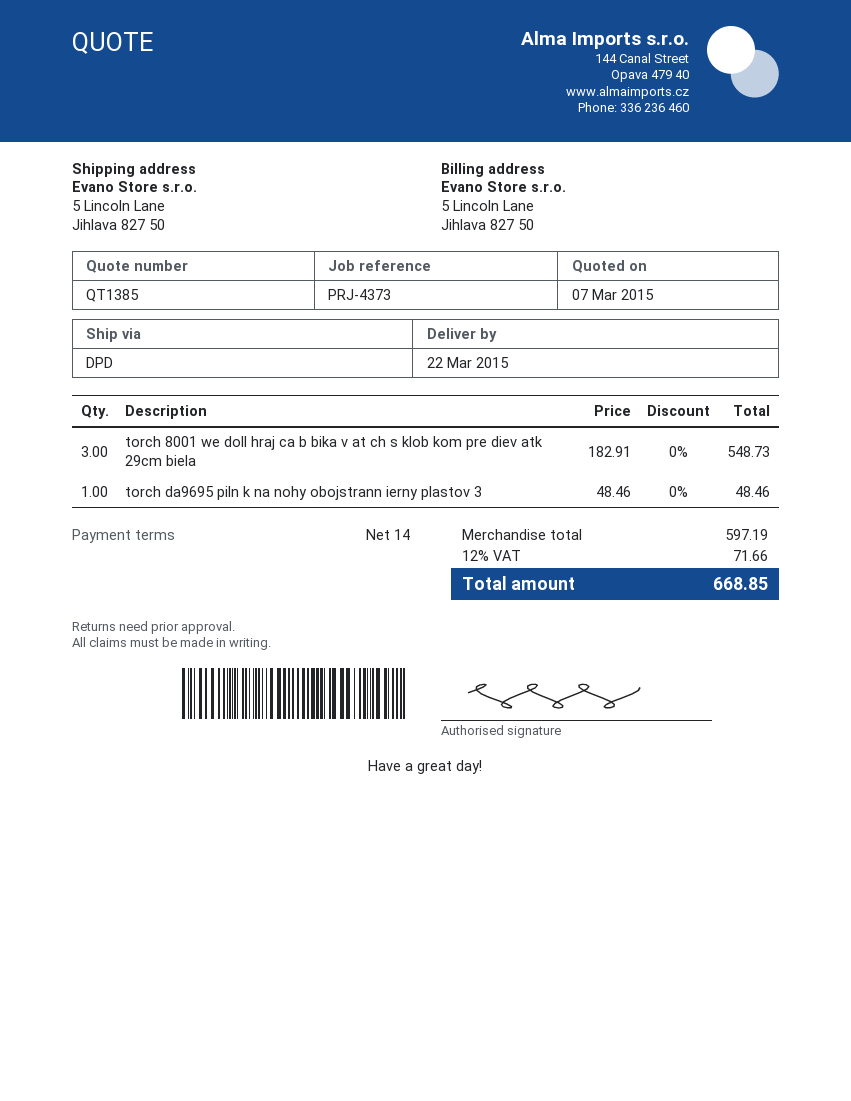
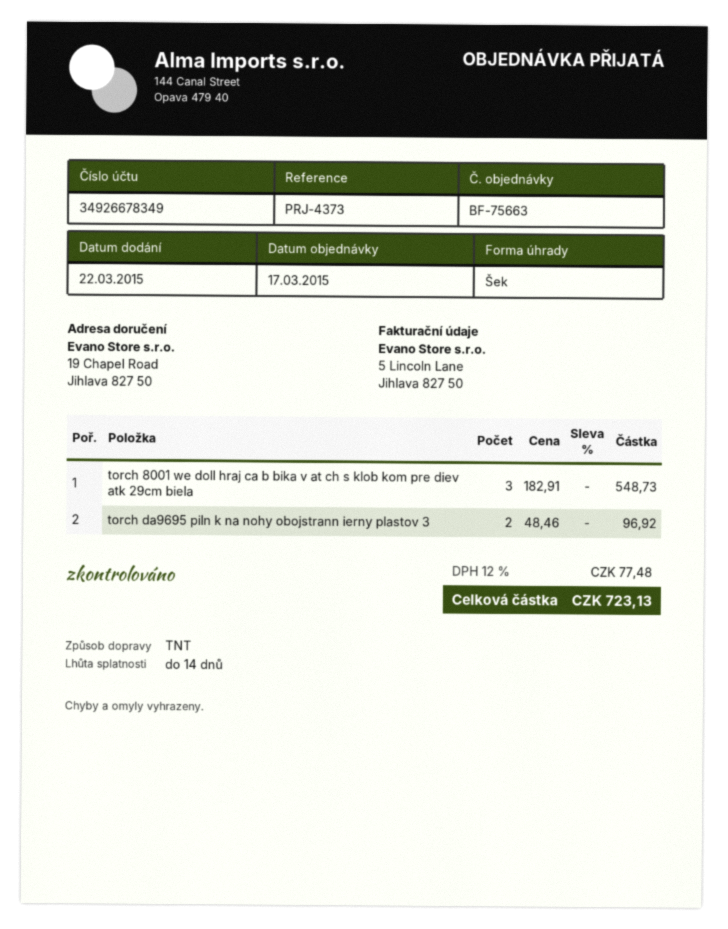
shipping method: DPD -> TNT
ship to: 5 Lincoln Lane, Jihlava 827 50 -> 19 Chapel Road, Jihlava 827 50
torch da9695 piln k na nohy obojstrann ierny plastov 3: 1 x 48.46 = 48.46 -> 2 x 48.46 = 96.92
tax: 12% = 71.66 -> 12% = 77.48
total: 668.85 -> 723.13

